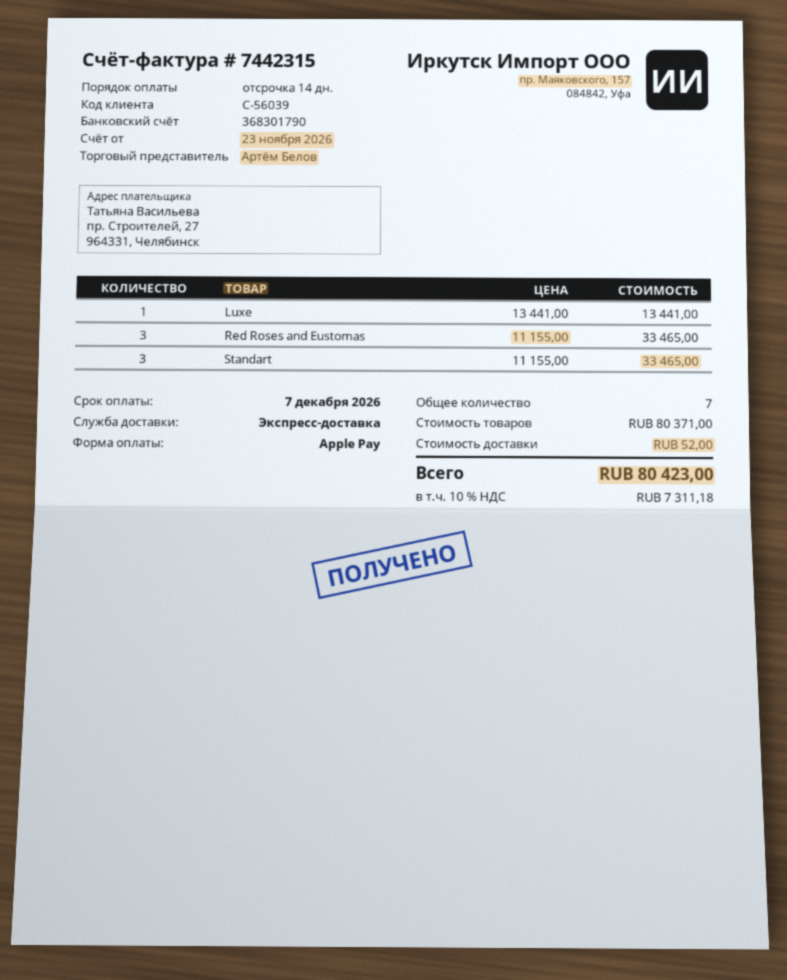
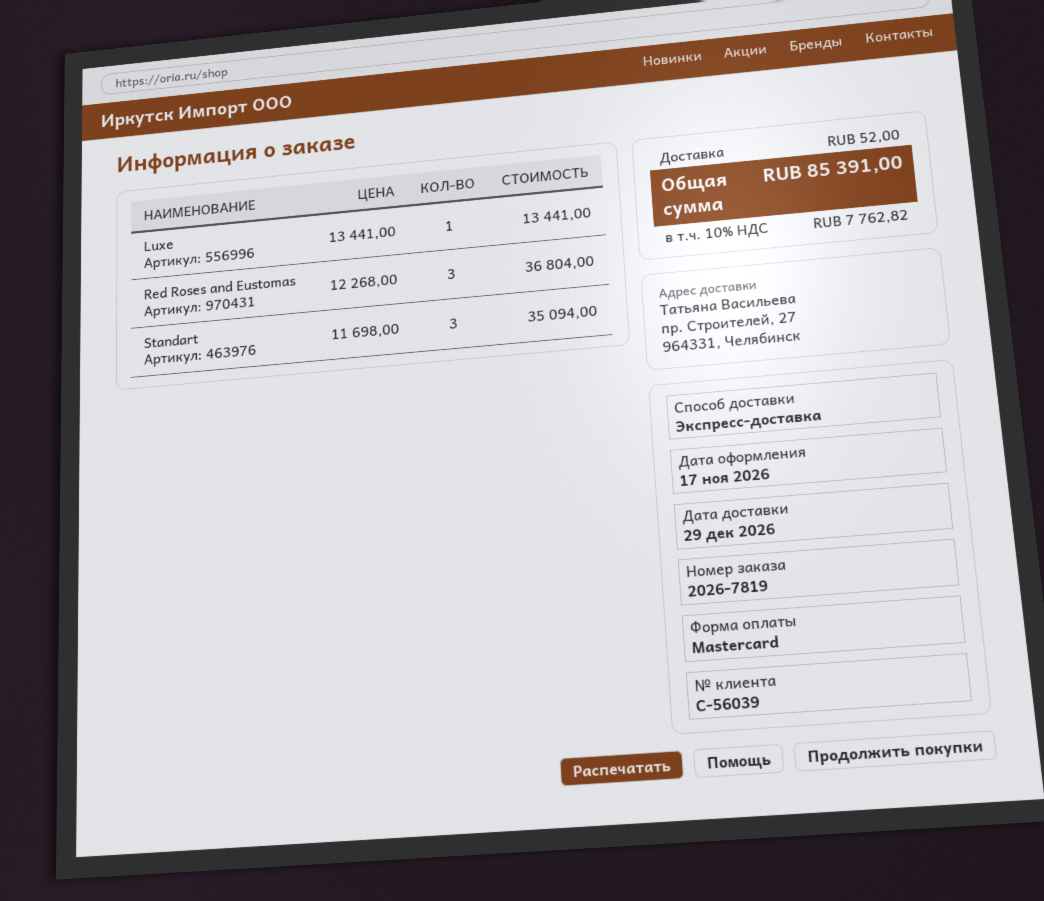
payment method: Apple Pay -> Mastercard
Red Roses and Eustomas: 3 x 11155.00 = 33465.00 -> 3 x 12268.00 = 36804.00
Standart: 3 x 11155.00 = 33465.00 -> 3 x 11698.00 = 35094.00
tax: 10% = 7311.18 -> 10% = 7762.82
total: 80423.00 -> 85391.00

